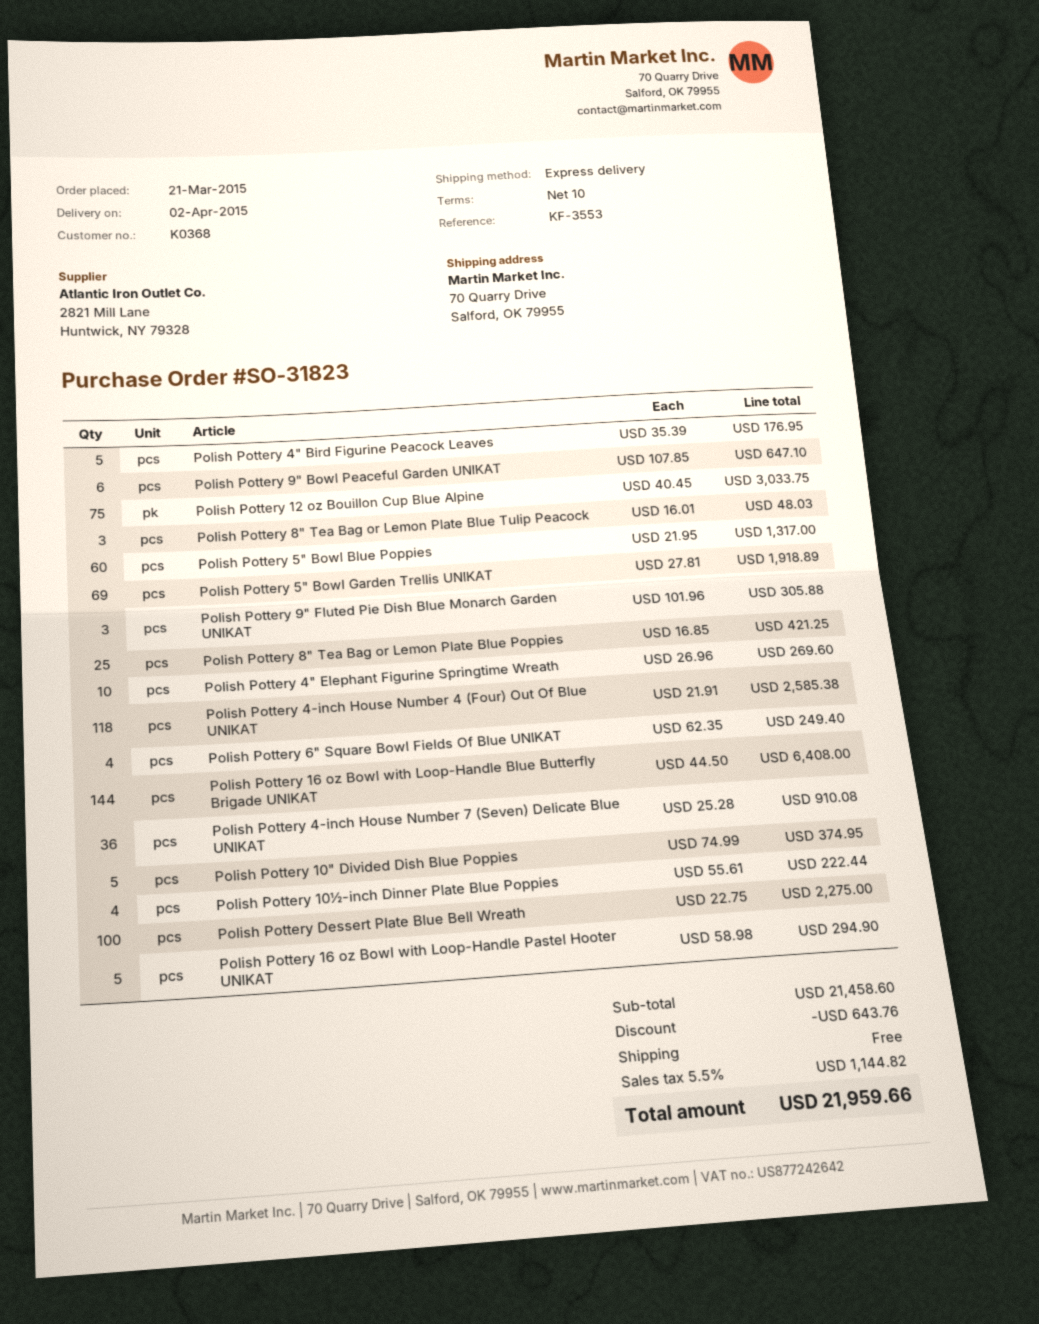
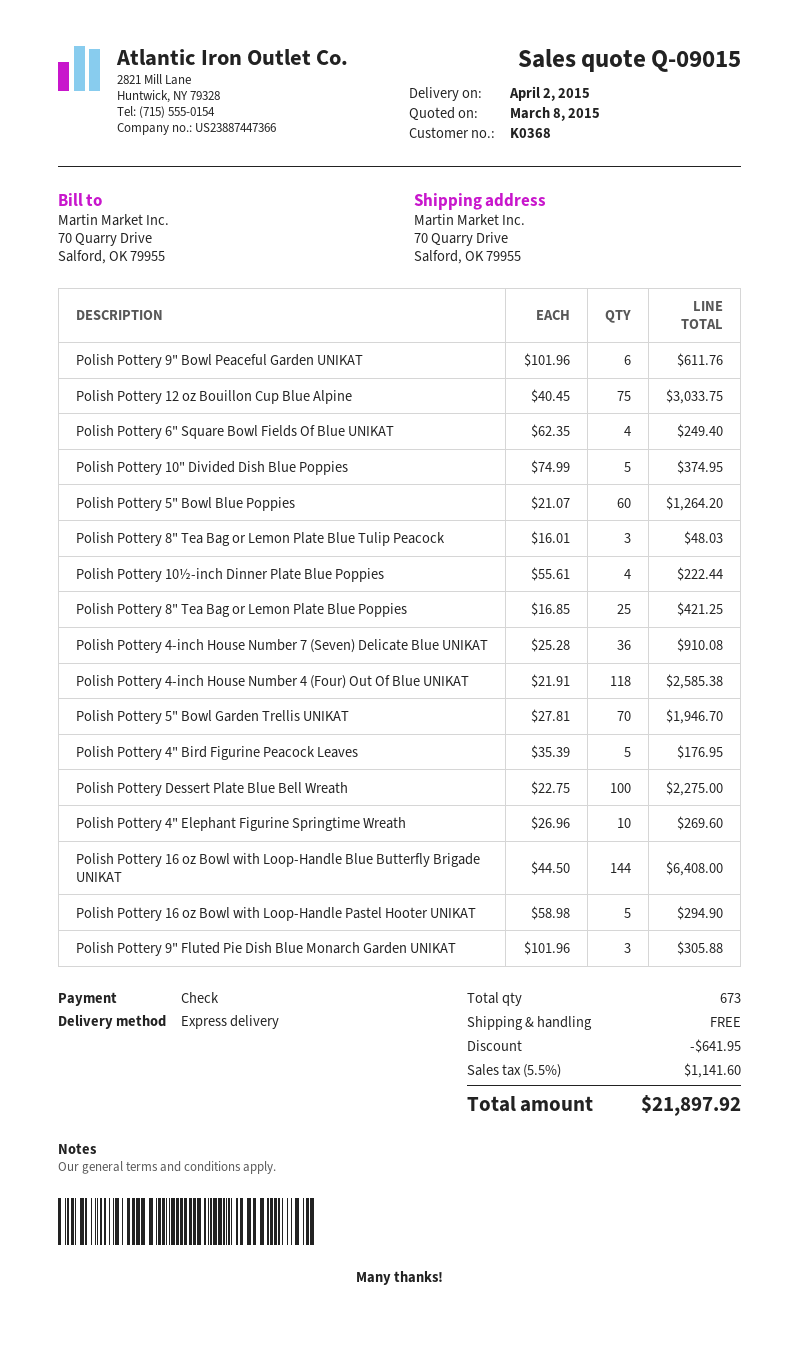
Polish Pottery 9" Bowl Peaceful Garden UNIKAT: 6 x 107.85 = 647.10 -> 6 x 101.96 = 611.76
Polish Pottery 5" Bowl Blue Poppies: 60 x 21.95 = 1317.00 -> 60 x 21.07 = 1264.20
Polish Pottery 5" Bowl Garden Trellis UNIKAT: 69 x 27.81 = 1918.89 -> 70 x 27.81 = 1946.70
discount: 643.76 -> 641.95
tax: 5.5% = 1144.82 -> 5.5% = 1141.60
total: 21959.66 -> 21897.92

